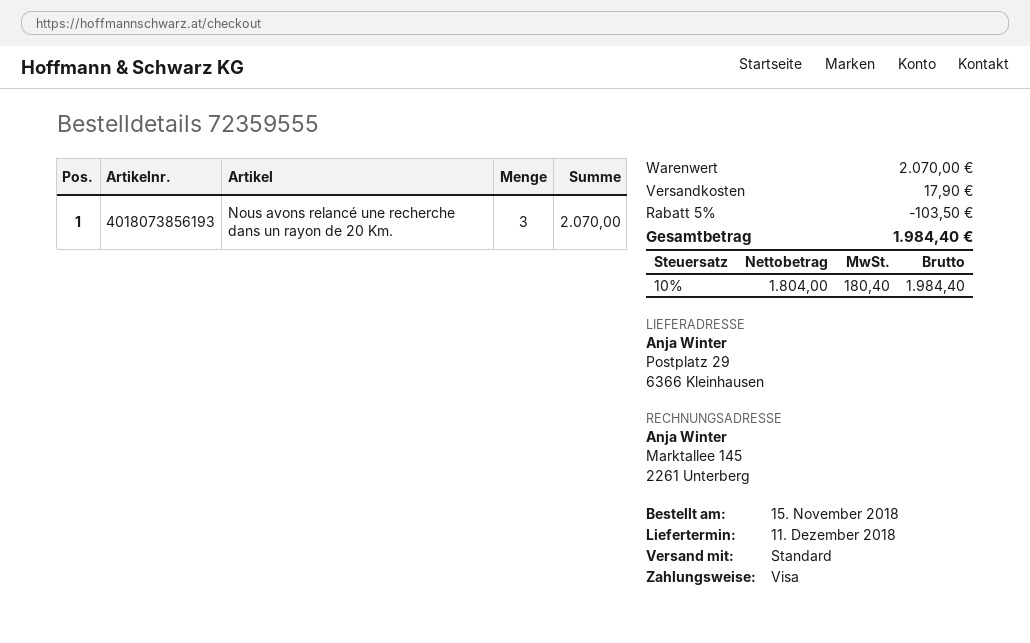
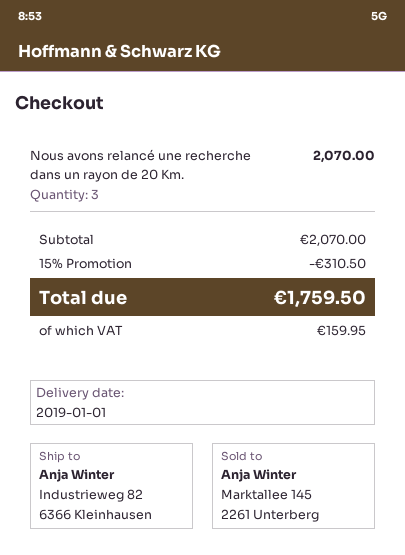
delivery date: 2018-12-11 -> 2019-01-01
ship to: Postplatz 29, 6366 Kleinhausen -> Industrieweg 82, 6366 Kleinhausen
discount: 5% = 103.50 -> 15% = 310.50
shipping: 17.90 -> none
tax: 180.40 -> 159.95
total: 1984.40 -> 1759.50

